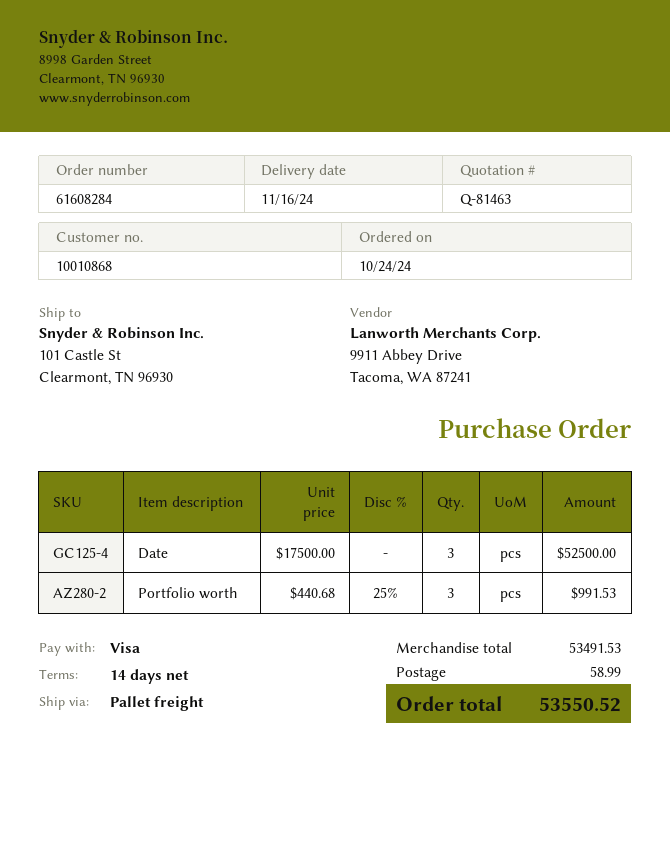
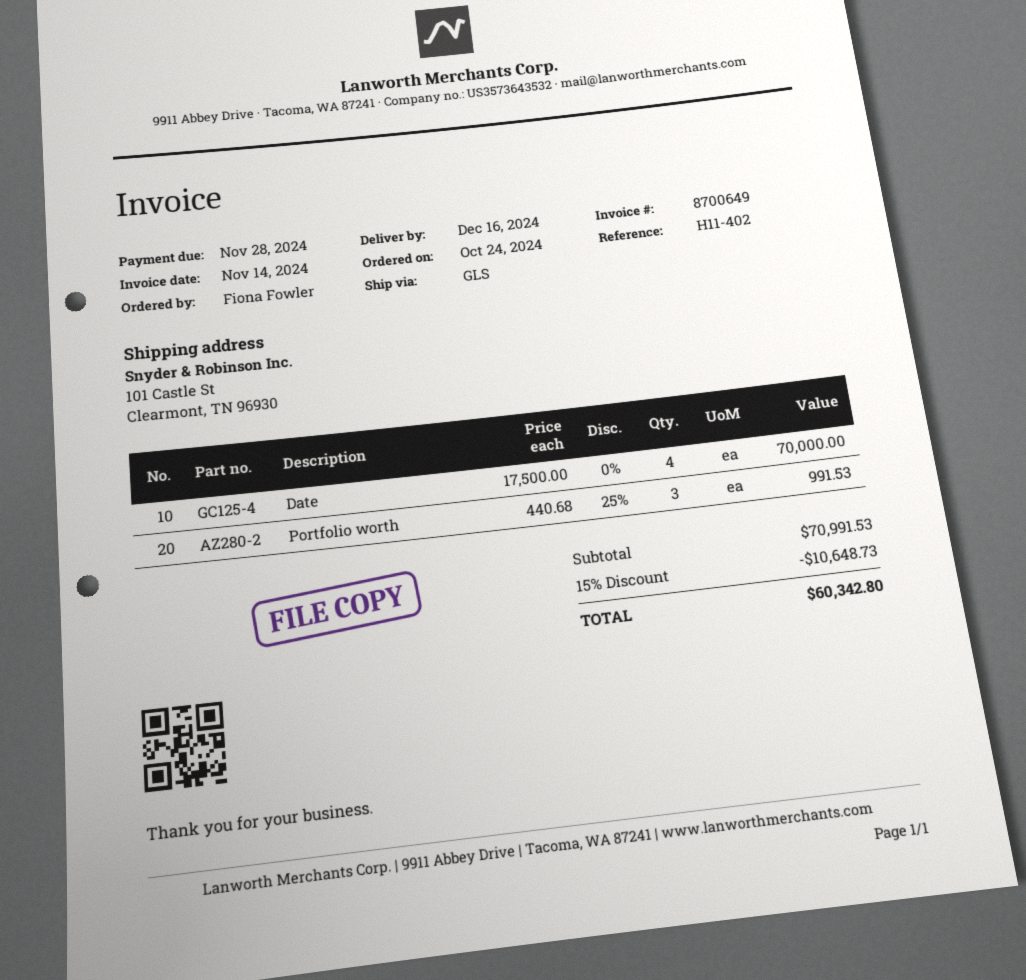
delivery date: 2024-11-16 -> 2024-12-16
shipping method: pallet freight -> GLS
Date: 3 x 17500.00 = 52500.00 -> 4 x 17500.00 = 70000.00
subtotal: 53491.53 -> 70991.53
discount: none -> 15% = 10648.73
shipping: 58.99 -> none
total: 53550.52 -> 60342.80

